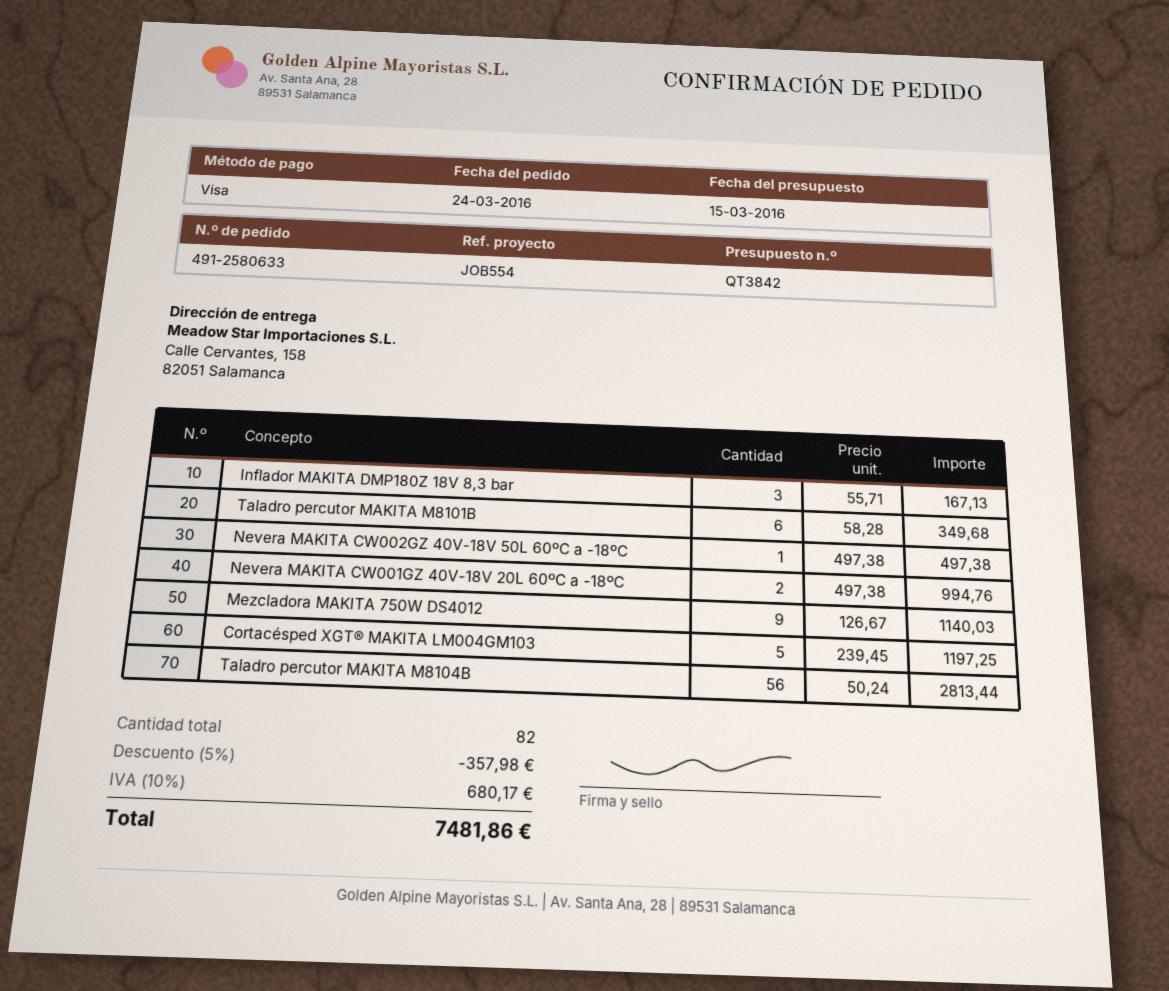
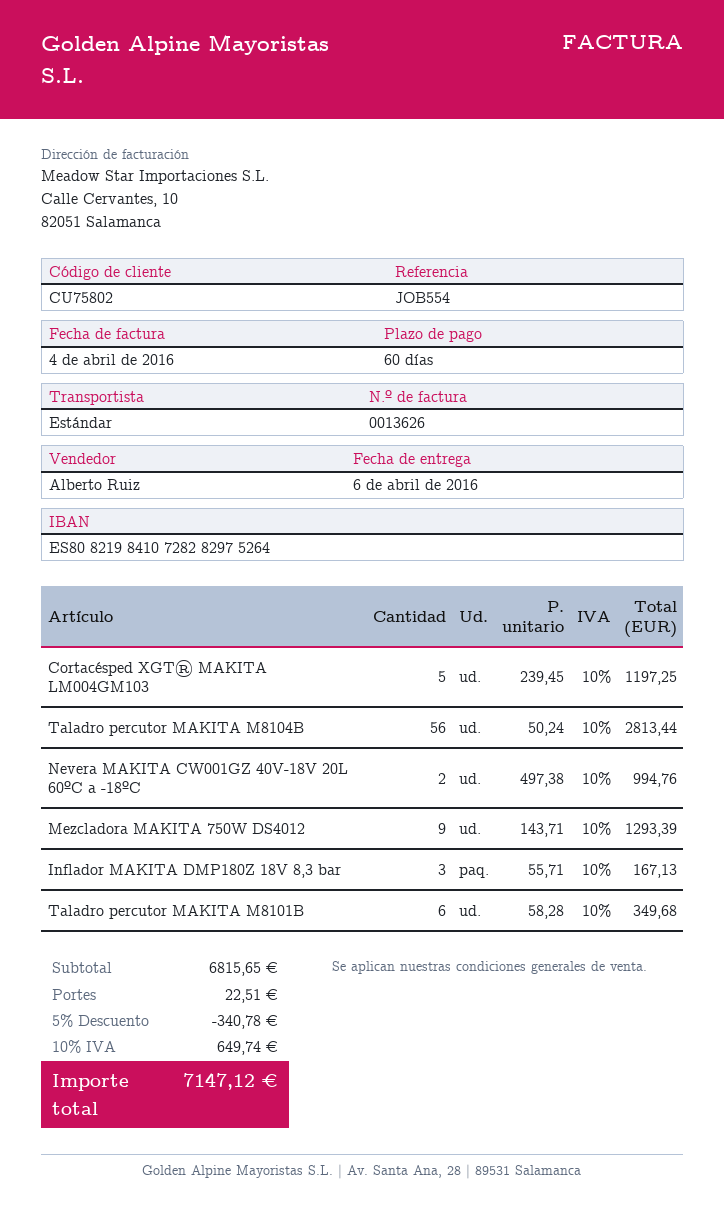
Nevera MAKITA CW002GZ 40V-18V 50L 60ºC a -18ºC: 1 x 497.38 = 497.38 -> none
Mezcladora MAKITA 750W DS4012: 9 x 126.67 = 1140.03 -> 9 x 143.71 = 1293.39
discount: 5% = 357.98 -> 5% = 340.78
shipping: none -> 22.51
tax: 10% = 680.17 -> 10% = 649.74
total: 7481.86 -> 7147.12

